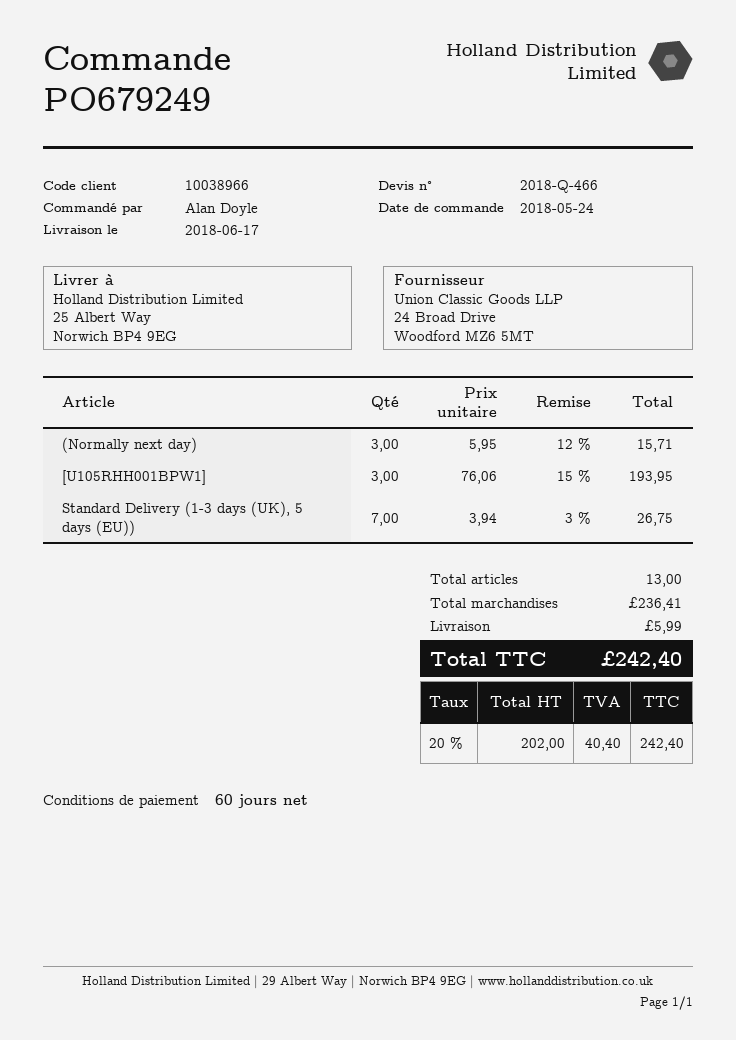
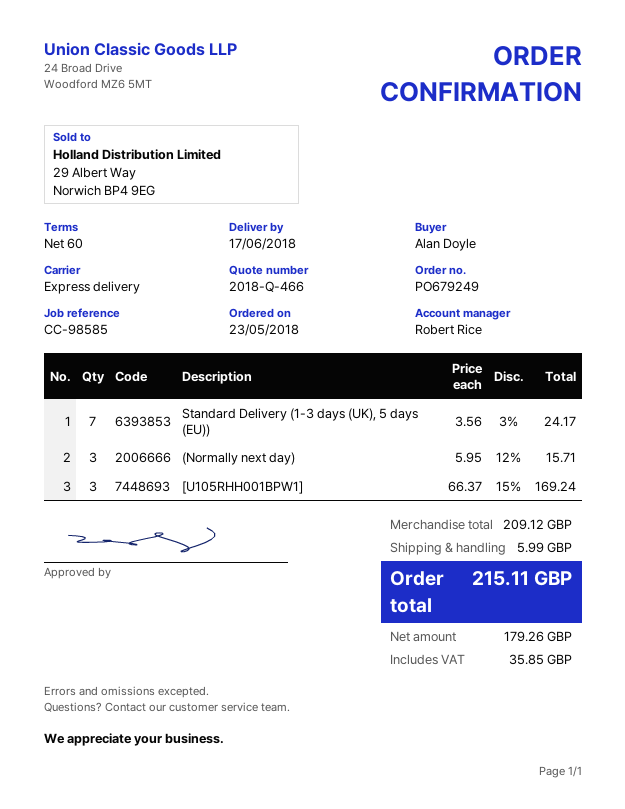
order date: 2018-05-24 -> 2018-05-23
[U105RHH001BPW1]: 3 x 76.06 - 15% = 193.95 -> 3 x 66.37 - 15% = 169.24
Standard Delivery (1-3 days (UK), 5 days (EU)): 7 x 3.94 - 3% = 26.75 -> 7 x 3.56 - 3% = 24.17
subtotal: 236.41 -> 209.12
net: 202.00 -> 179.26
tax: 40.40 -> 35.85
total: 242.40 -> 215.11

